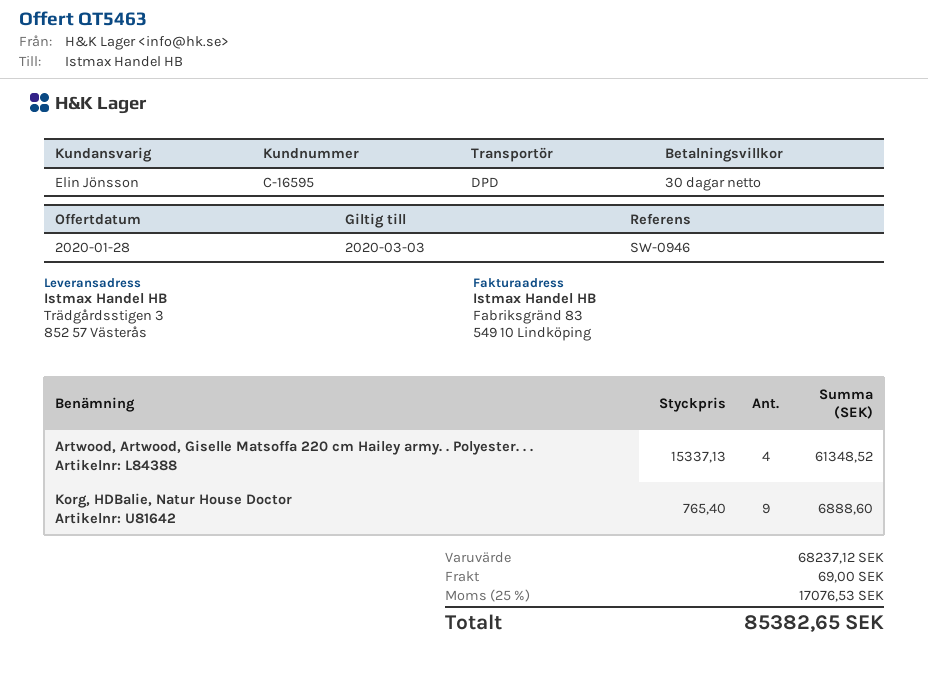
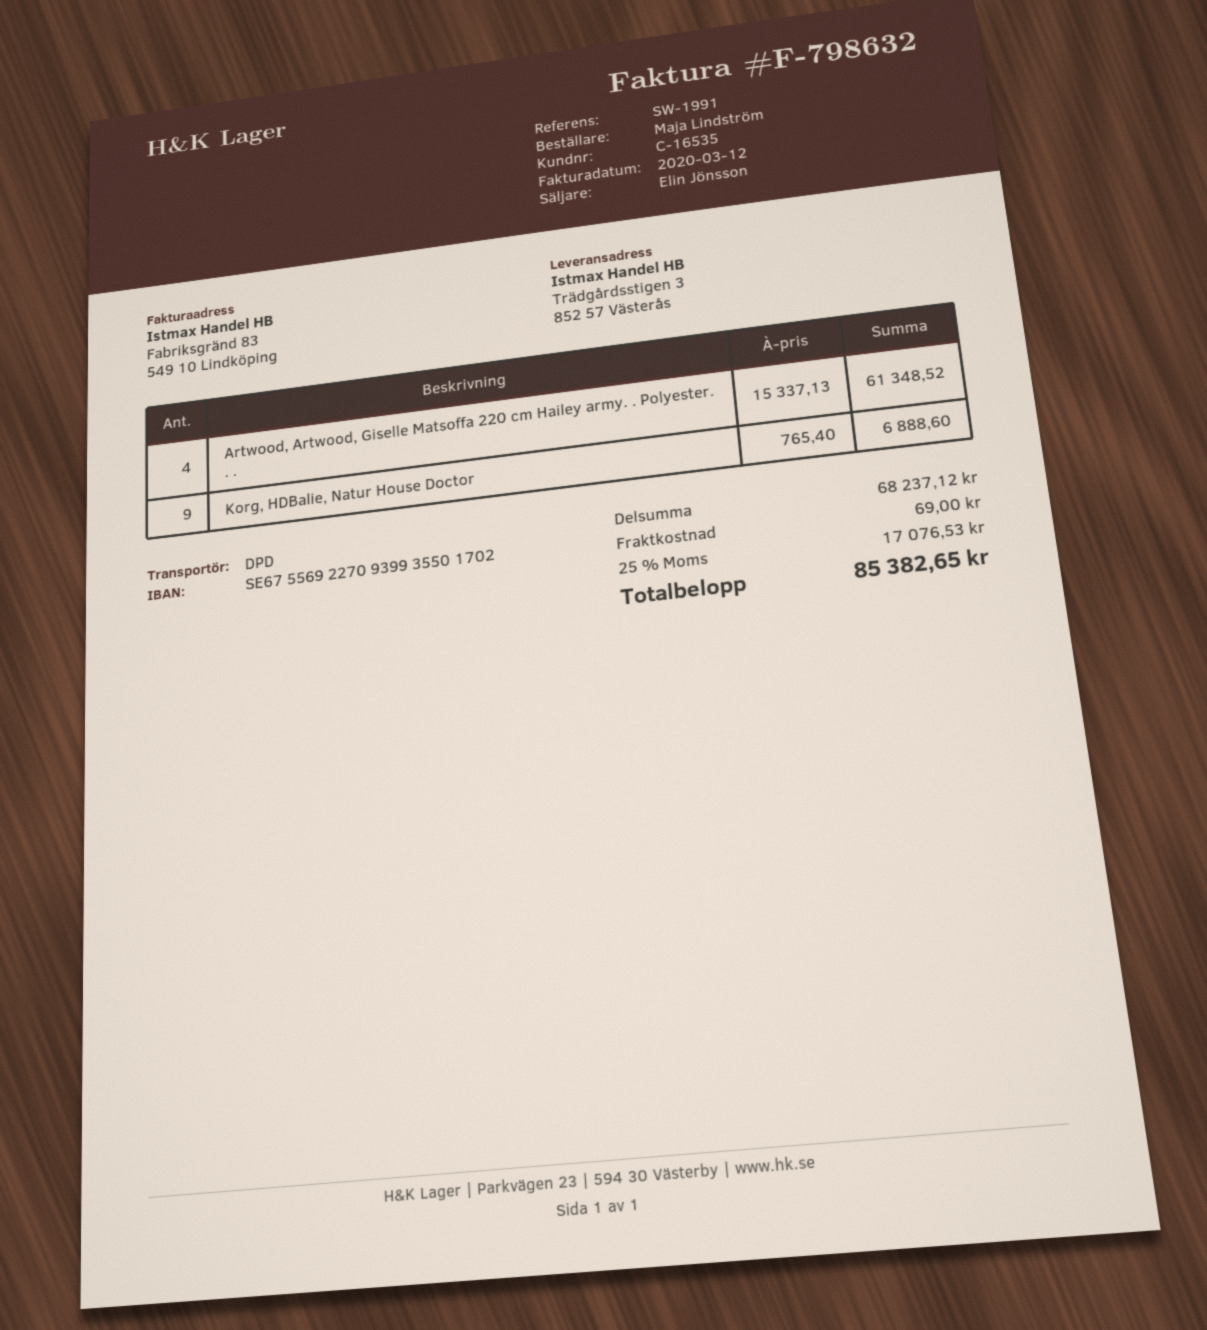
customer number: C-16595 -> C-16535
reference: SW-0946 -> SW-1991

